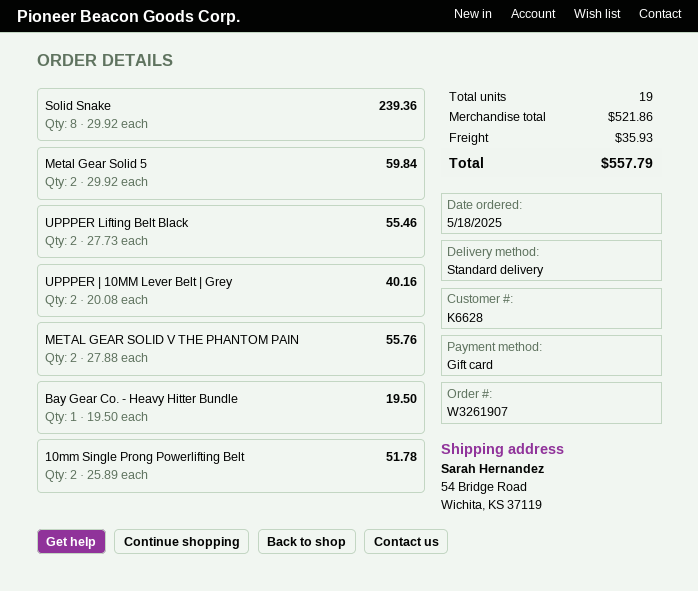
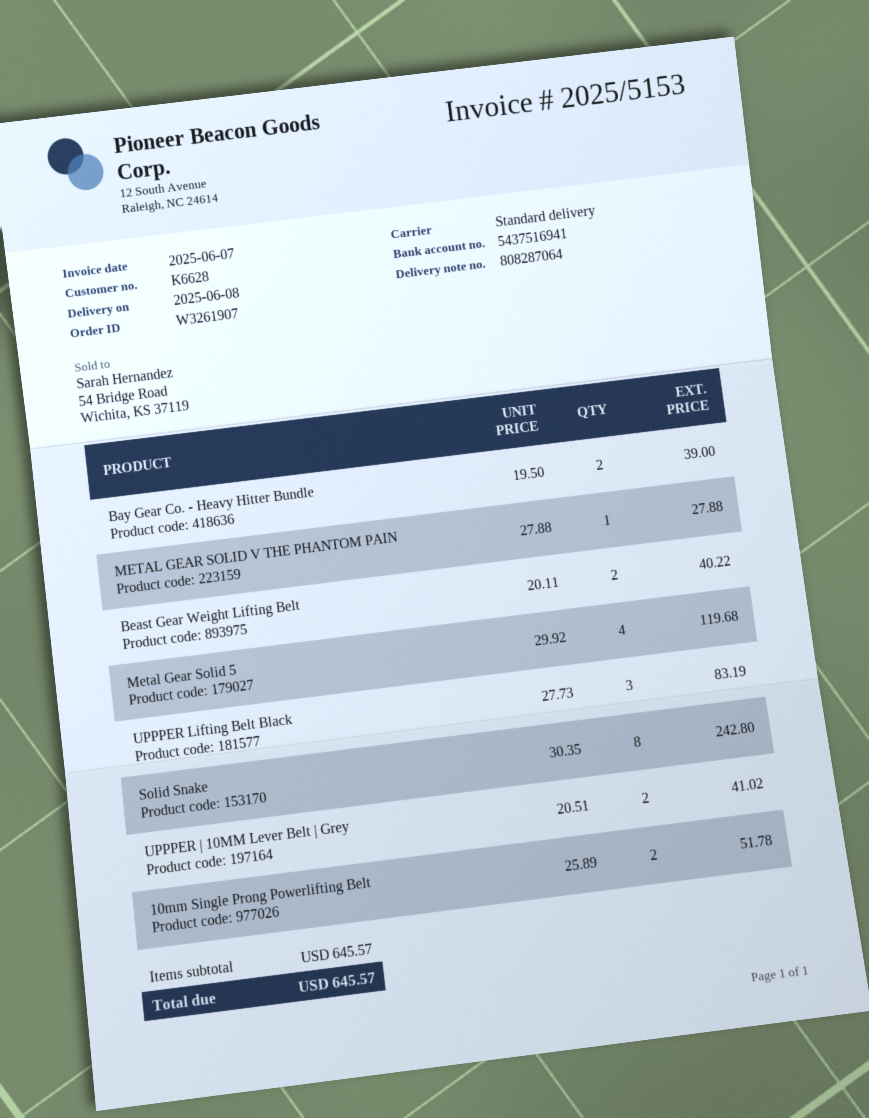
Solid Snake: 8 x 29.92 = 239.36 -> 8 x 30.35 = 242.80
Metal Gear Solid 5: 2 x 29.92 = 59.84 -> 4 x 29.92 = 119.68
UPPPER Lifting Belt Black: 2 x 27.73 = 55.46 -> 3 x 27.73 = 83.19
UPPPER | 10MM Lever Belt | Grey: 2 x 20.08 = 40.16 -> 2 x 20.51 = 41.02
METAL GEAR SOLID V THE PHANTOM PAIN: 2 x 27.88 = 55.76 -> 1 x 27.88 = 27.88
Bay Gear Co. - Heavy Hitter Bundle: 1 x 19.50 = 19.50 -> 2 x 19.50 = 39.00
Beast Gear Weight Lifting Belt: none -> 2 x 20.11 = 40.22
subtotal: 521.86 -> 645.57
shipping: 35.93 -> none
total: 557.79 -> 645.57

